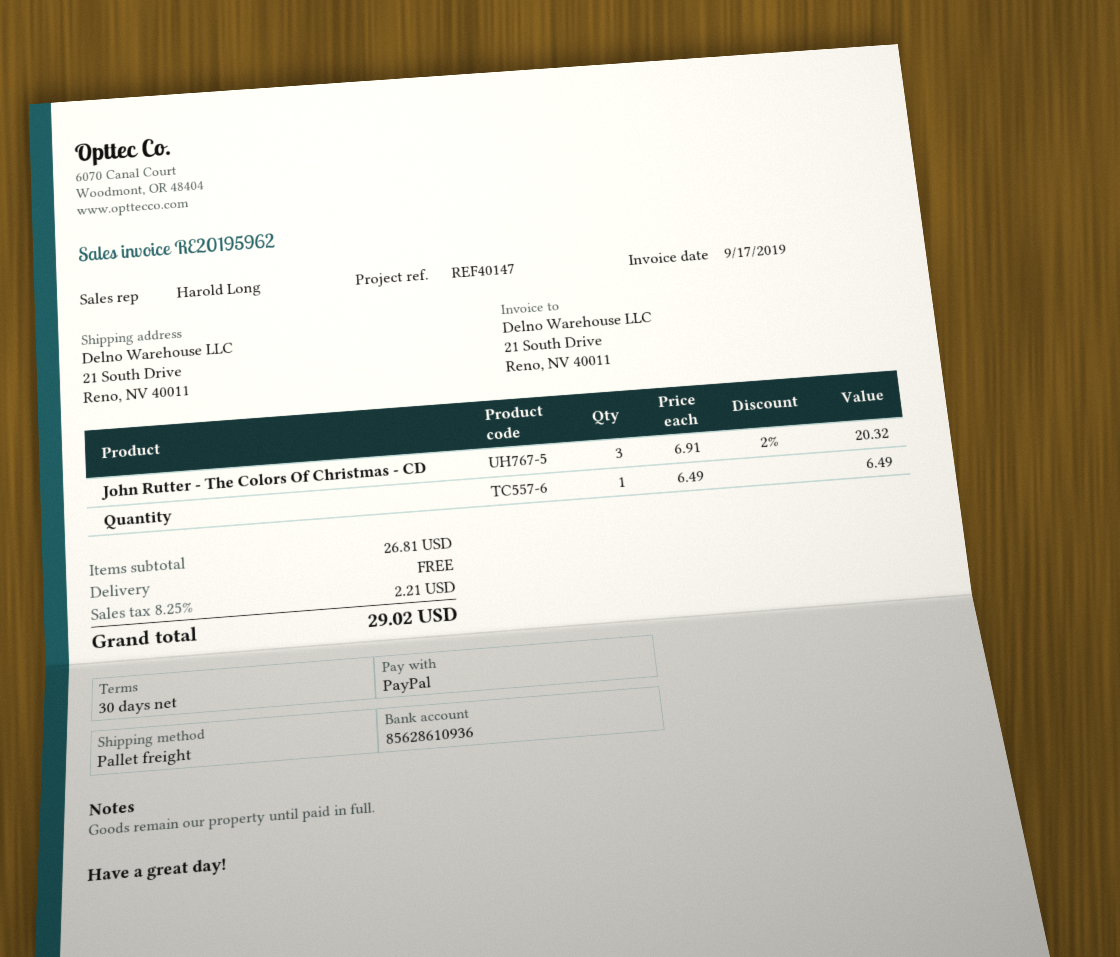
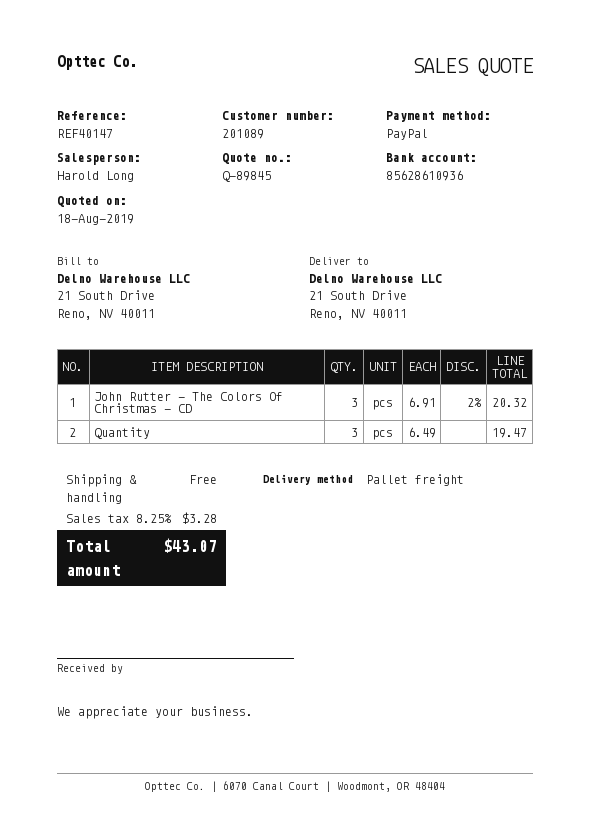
Quantity: 1 x 6.49 = 6.49 -> 3 x 6.49 = 19.47
tax: 8.25% = 2.21 -> 8.25% = 3.28
total: 29.02 -> 43.07

